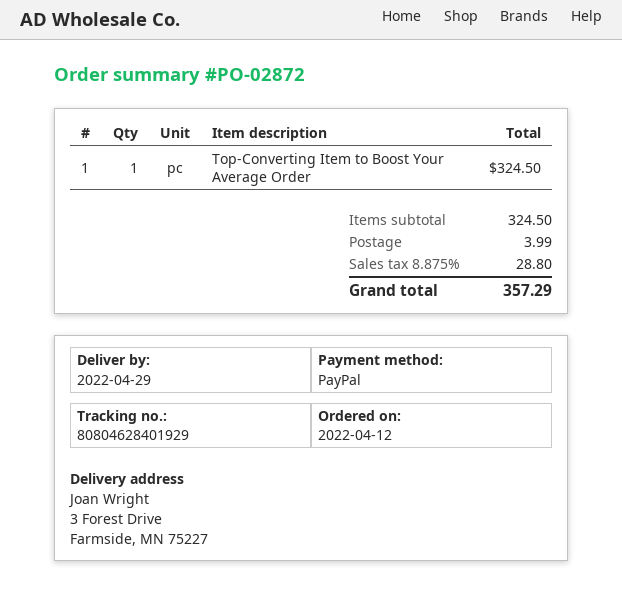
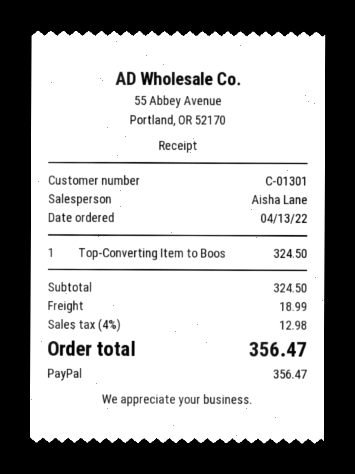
order date: 2022-04-12 -> 2022-04-13
shipping: 3.99 -> 18.99
tax: 8.875% = 28.80 -> 4% = 12.98
total: 357.29 -> 356.47

